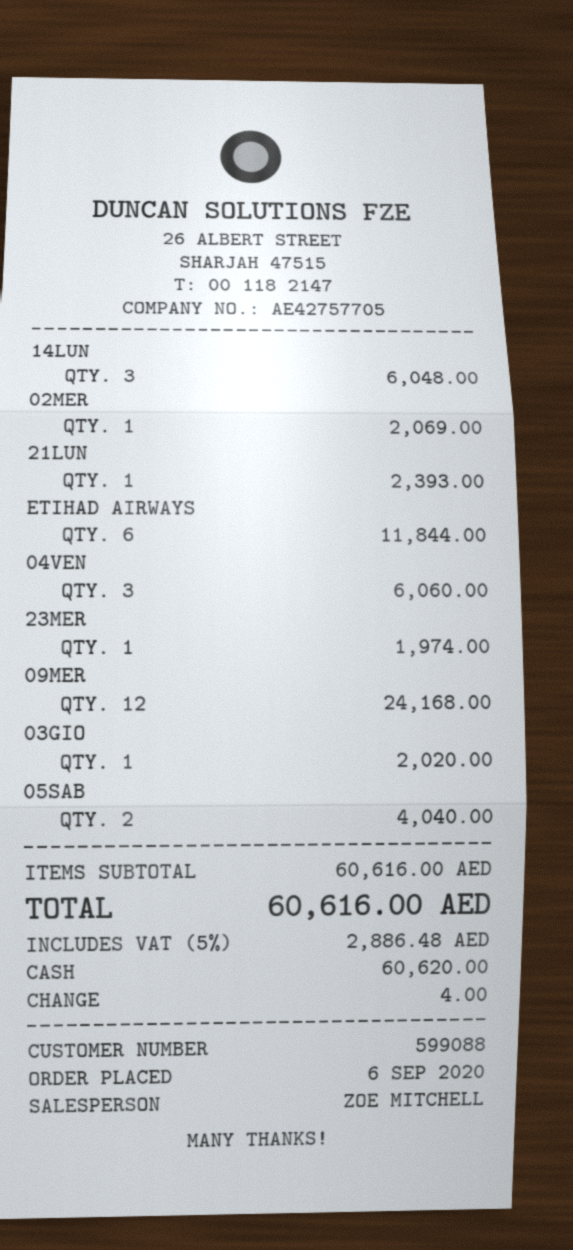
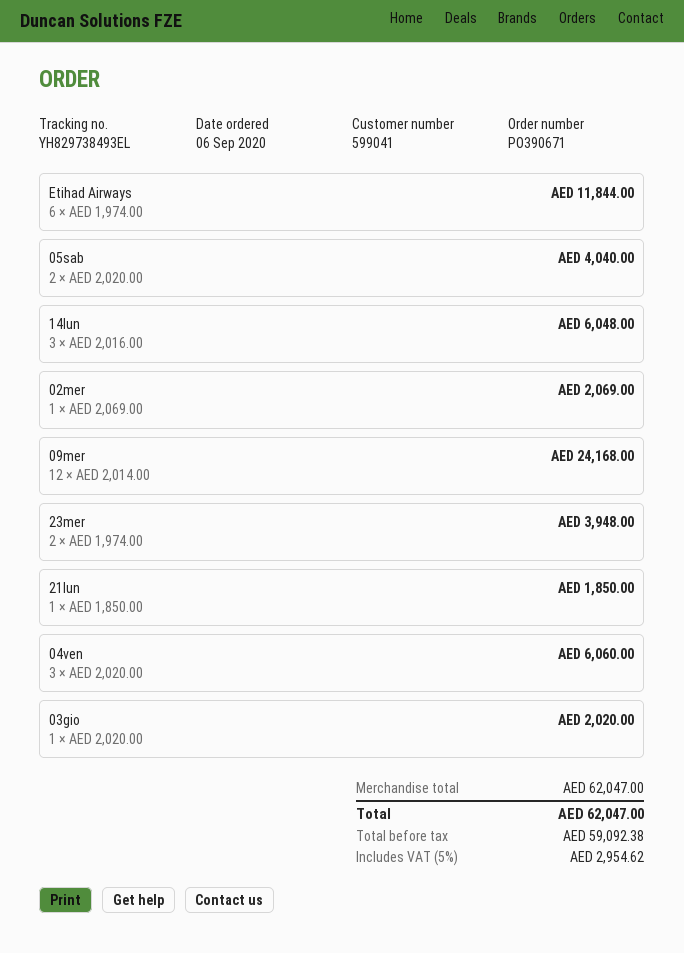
customer number: 599088 -> 599041
21LUN: 1 for 2393.00 -> 1 for 1850.00
23MER: 1 for 1974.00 -> 2 for 3948.00
subtotal: 60616.00 -> 62047.00
tax: 5% = 2886.48 -> 5% = 2954.62
total: 60616.00 -> 62047.00

